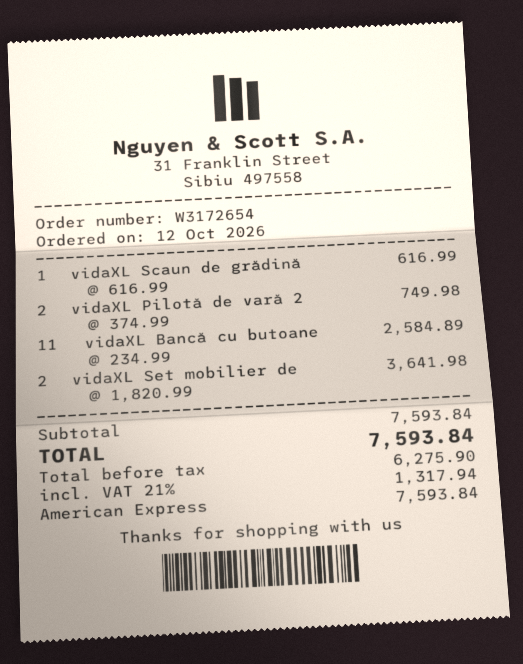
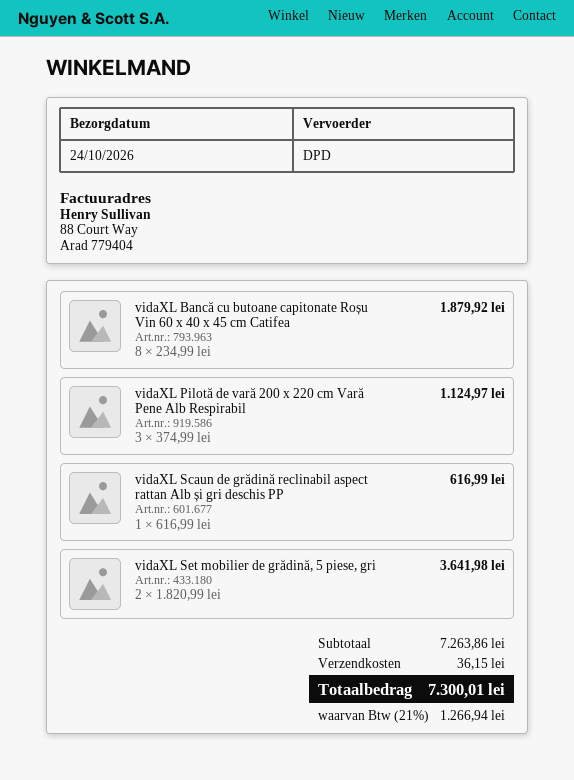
vidaXL Pilotă de vară 2: 2 x 374.99 = 749.98 -> 3 x 374.99 = 1124.97
vidaXL Bancă cu butoane: 11 x 234.99 = 2584.89 -> 8 x 234.99 = 1879.92
subtotal: 7593.84 -> 7263.86
shipping: none -> 36.15
tax: 21% = 1317.94 -> 21% = 1266.94
total: 7593.84 -> 7300.01

